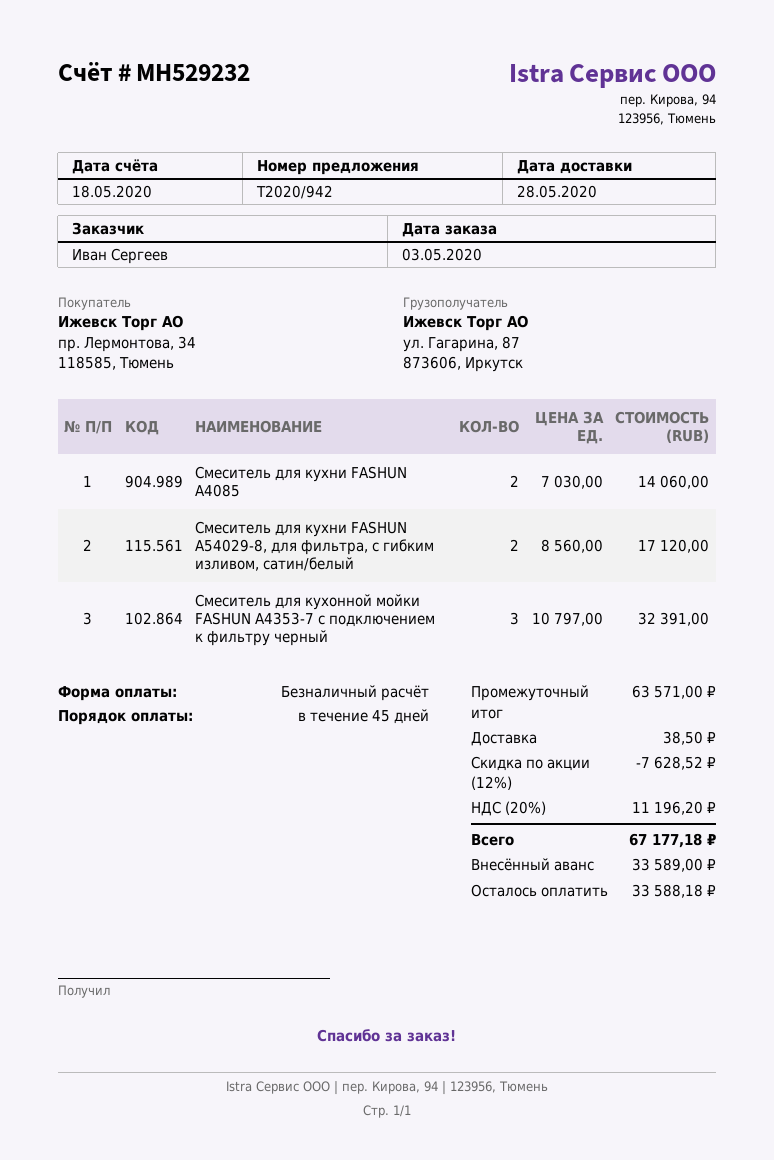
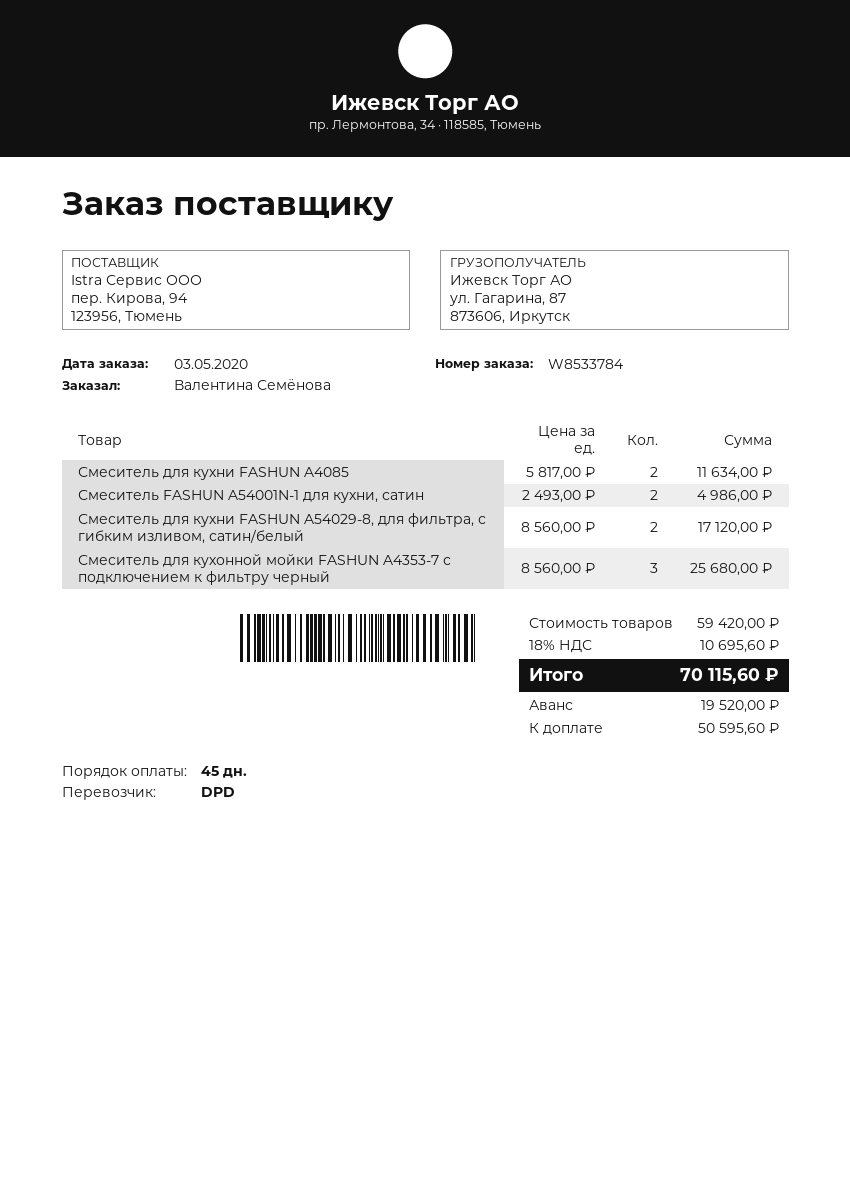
ordered by: Иван Сергеев -> Валентина Семёнова
Смеситель для кухни FASHUN A4085: 2 x 7030.00 = 14060.00 -> 2 x 5817.00 = 11634.00
Смеситель для кухонной мойки FASHUN A4353-7 с подключением к фильтру черный: 3 x 10797.00 = 32391.00 -> 3 x 8560.00 = 25680.00
Смеситель FASHUN A54001N-1 для кухни, сатин: none -> 2 x 2493.00 = 4986.00
subtotal: 63571.00 -> 59420.00
discount: 12% = 7628.52 -> none
shipping: 38.50 -> none
tax: 20% = 11196.20 -> 18% = 10695.60
total: 67177.18 -> 70115.60
deposit: 33589.00 -> 19520.00
balance: 33588.18 -> 50595.60

